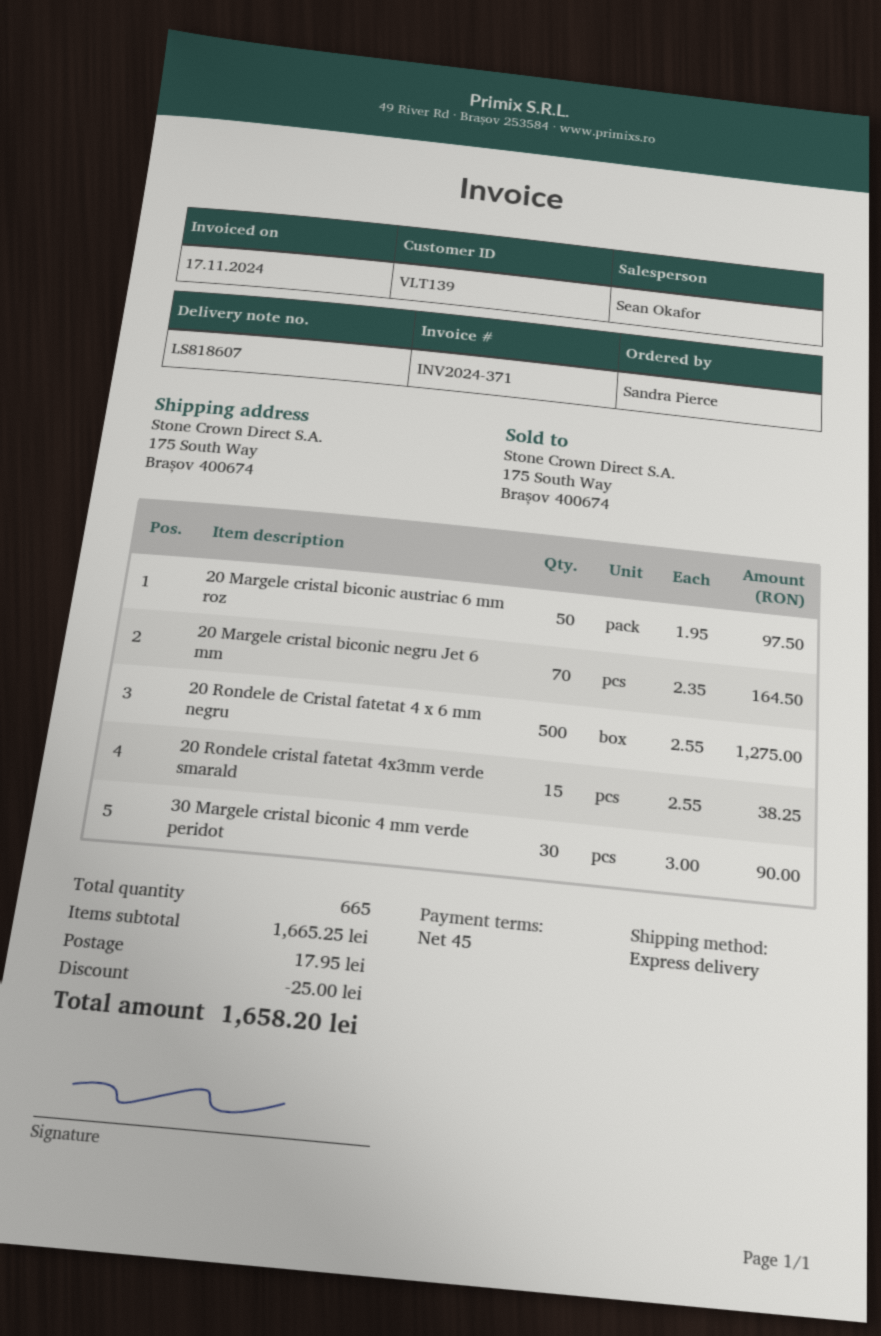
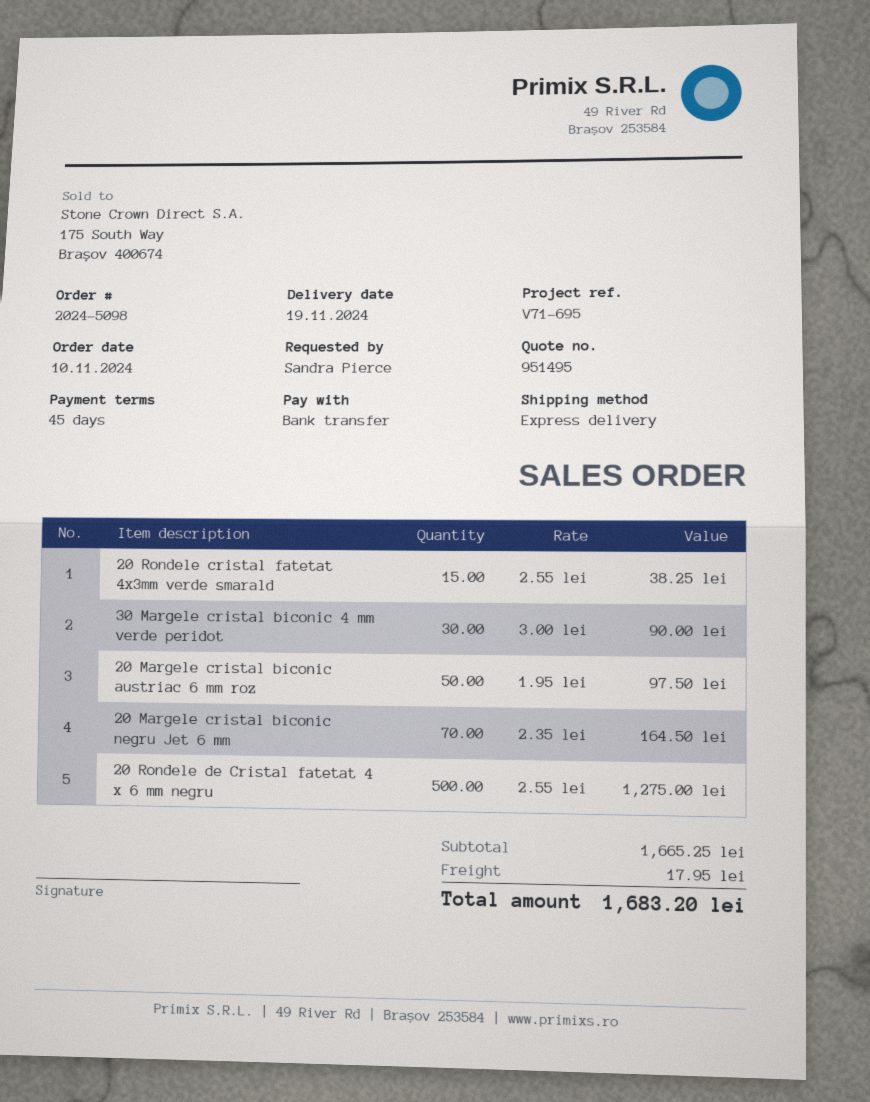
discount: 25.00 -> none
total: 1658.20 -> 1683.20

